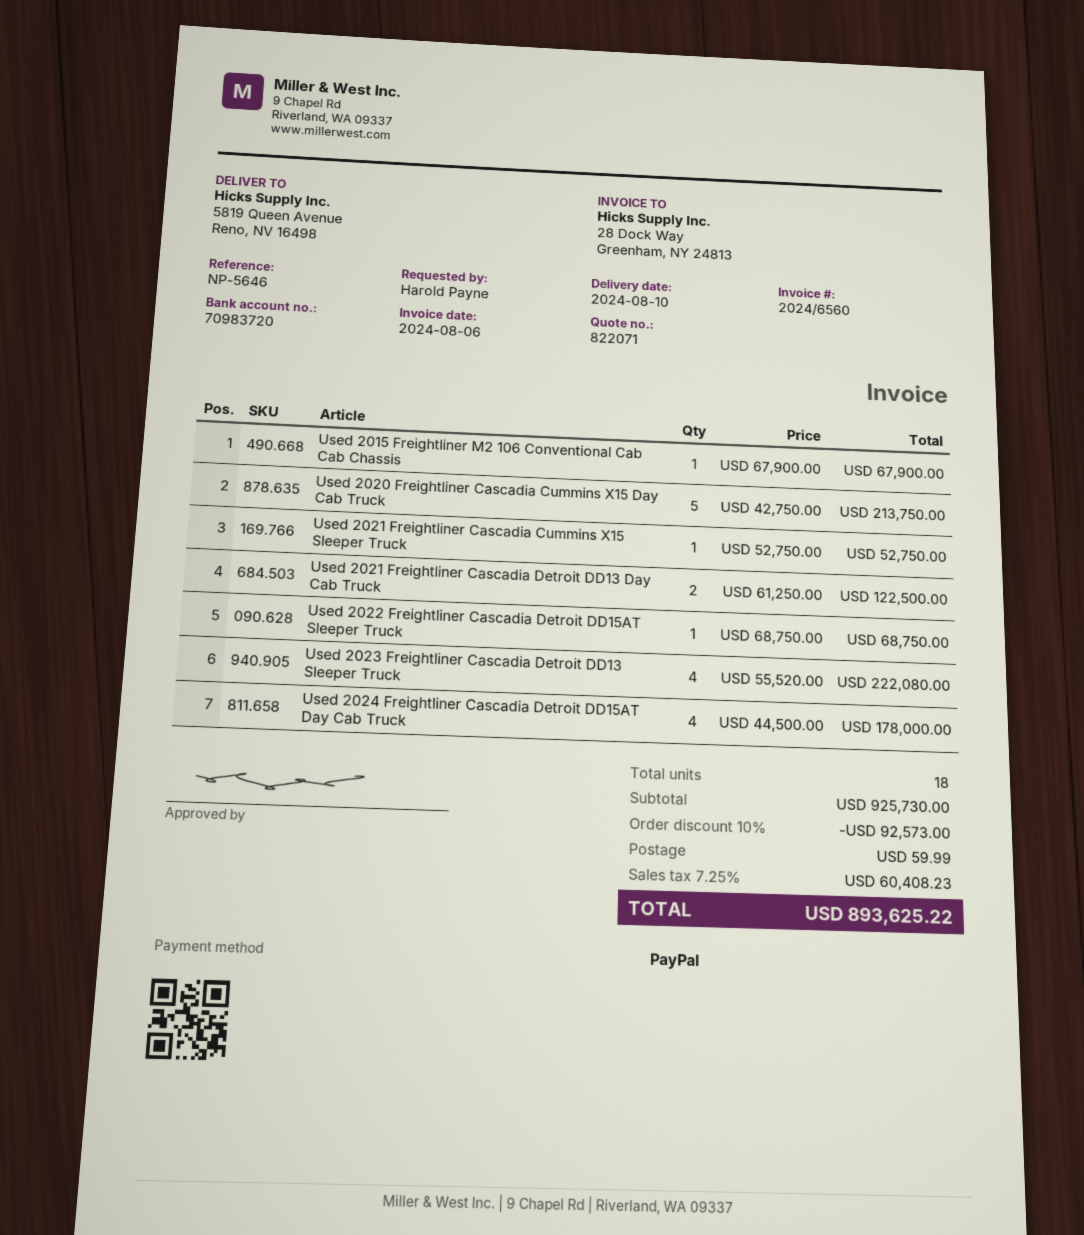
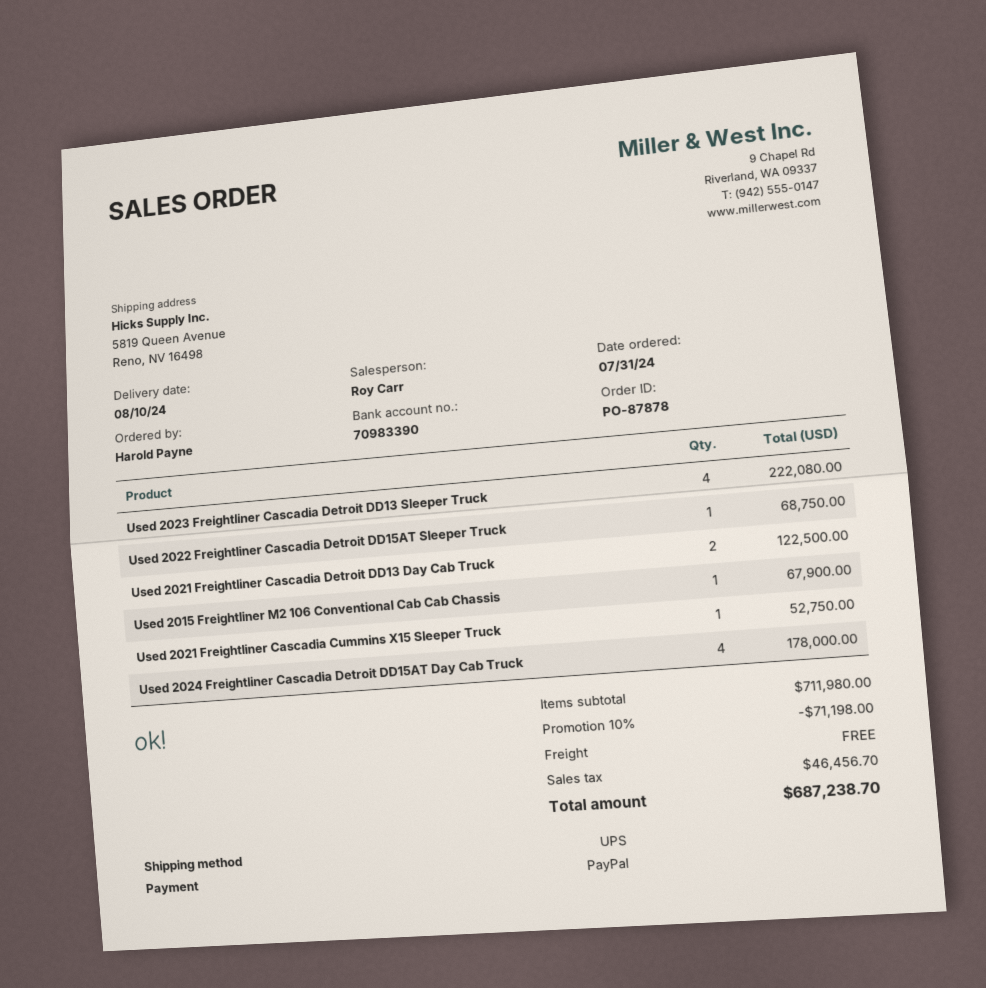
bank account: 70983720 -> 70983390
Used 2020 Freightliner Cascadia Cummins X15 Day Cab Truck: 5 for 213750.00 -> none
subtotal: 925730.00 -> 711980.00
discount: 10% = 92573.00 -> 10% = 71198.00
shipping: 59.99 -> 0.00
tax: 60408.23 -> 46456.70
total: 893625.22 -> 687238.70

